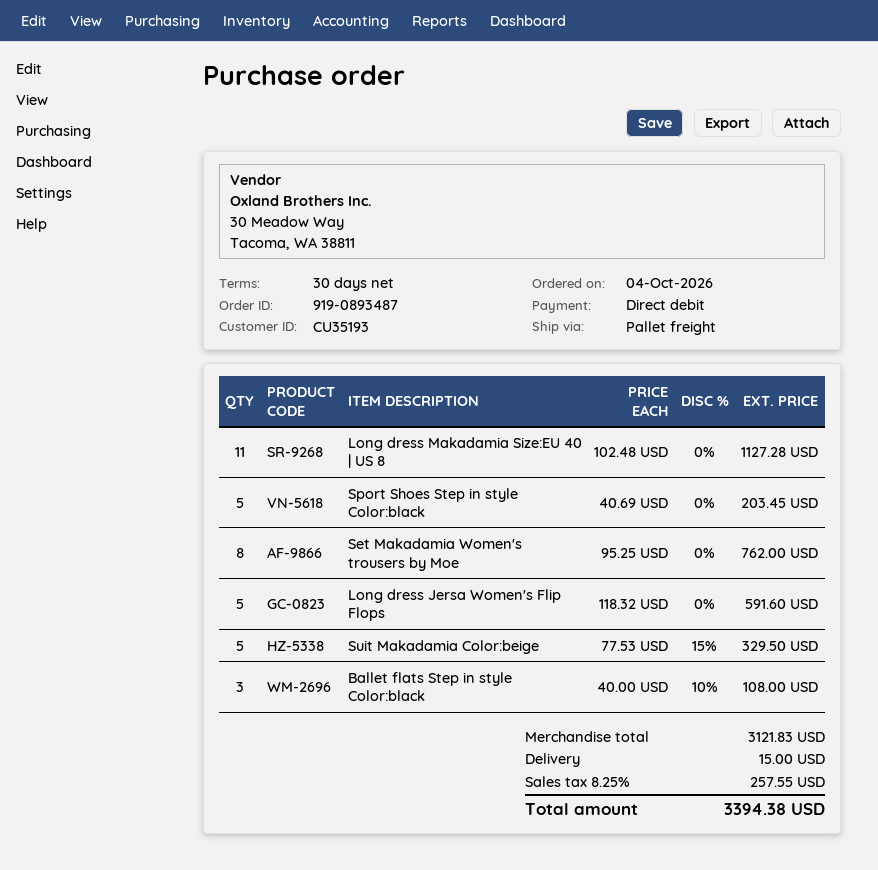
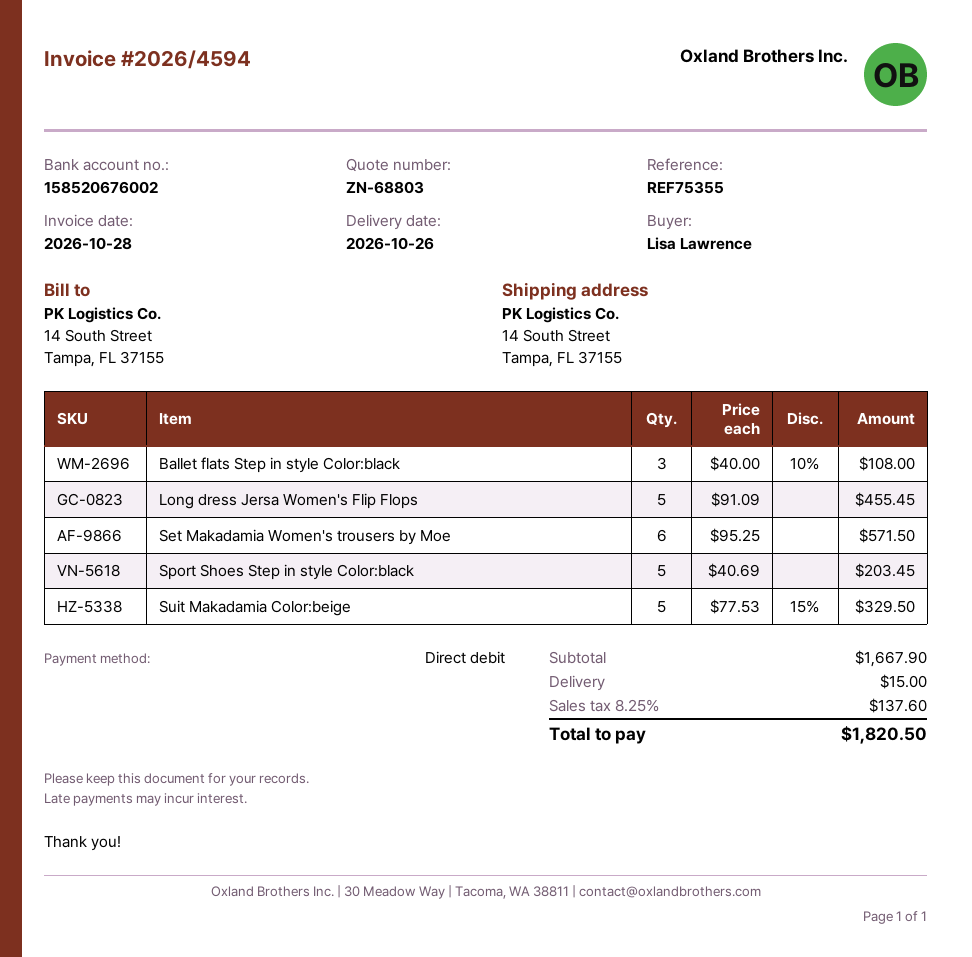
Long dress Makadamia Size:EU 40 | US 8: 11 x 102.48 = 1127.28 -> none
Set Makadamia Women's trousers by Moe: 8 x 95.25 = 762.00 -> 6 x 95.25 = 571.50
Long dress Jersa Women's Flip Flops: 5 x 118.32 = 591.60 -> 5 x 91.09 = 455.45
subtotal: 3121.83 -> 1667.90
tax: 8.25% = 257.55 -> 8.25% = 137.60
total: 3394.38 -> 1820.50

